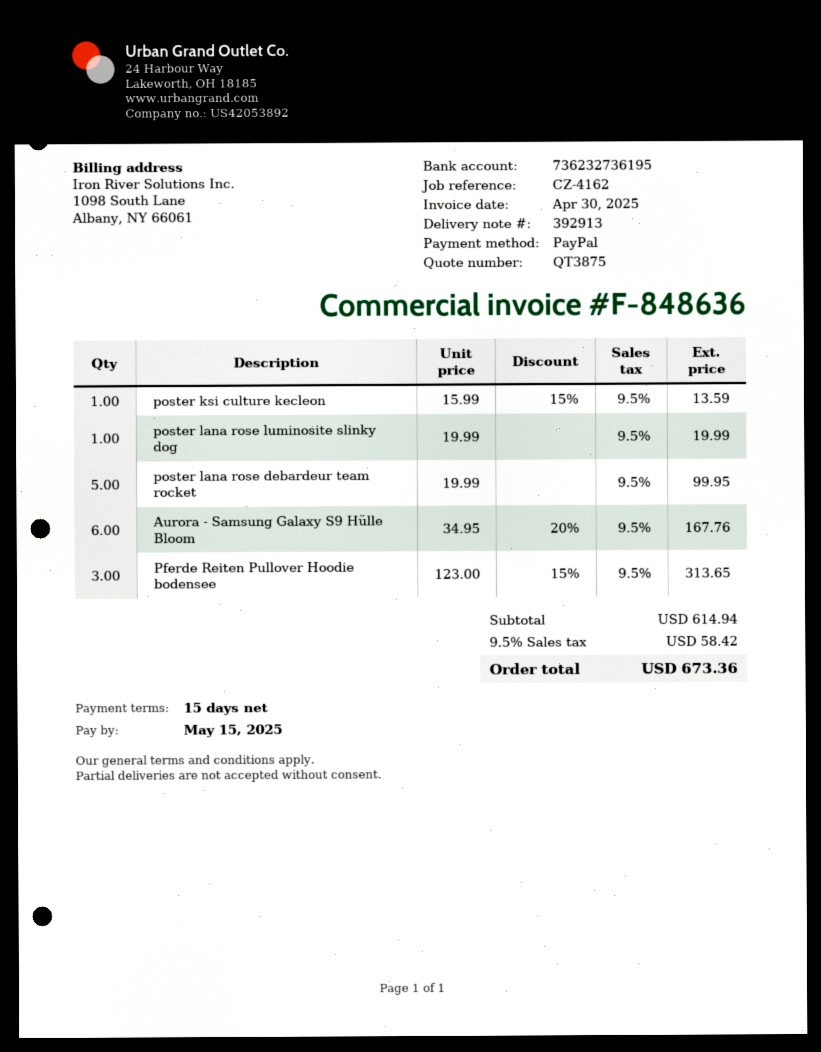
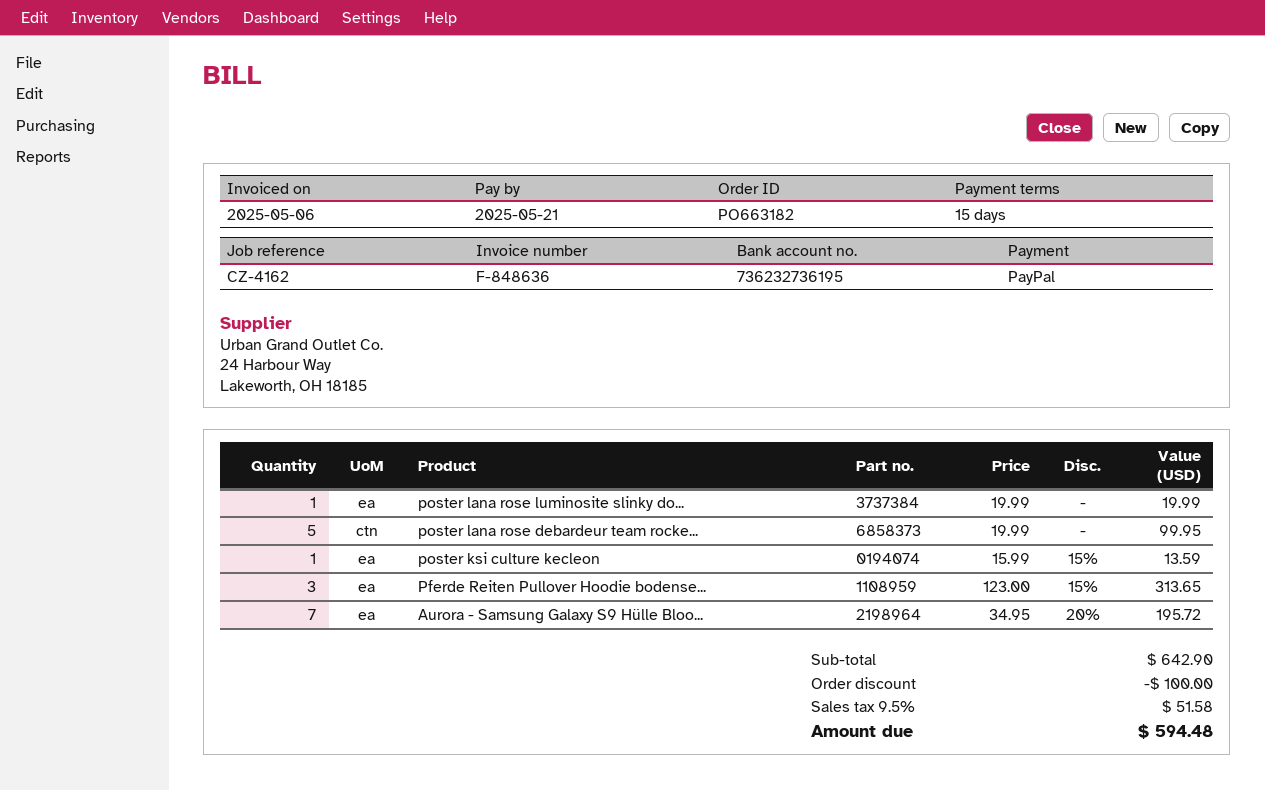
invoice date: 2025-04-30 -> 2025-05-06
due date: 2025-05-15 -> 2025-05-21
Aurora - Samsung Galaxy S9 Hülle Bloom: 6 x 34.95 - 20% = 167.76 -> 7 x 34.95 - 20% = 195.72
subtotal: 614.94 -> 642.90
discount: none -> 100.00
tax: 9.5% = 58.42 -> 9.5% = 51.58
total: 673.36 -> 594.48

